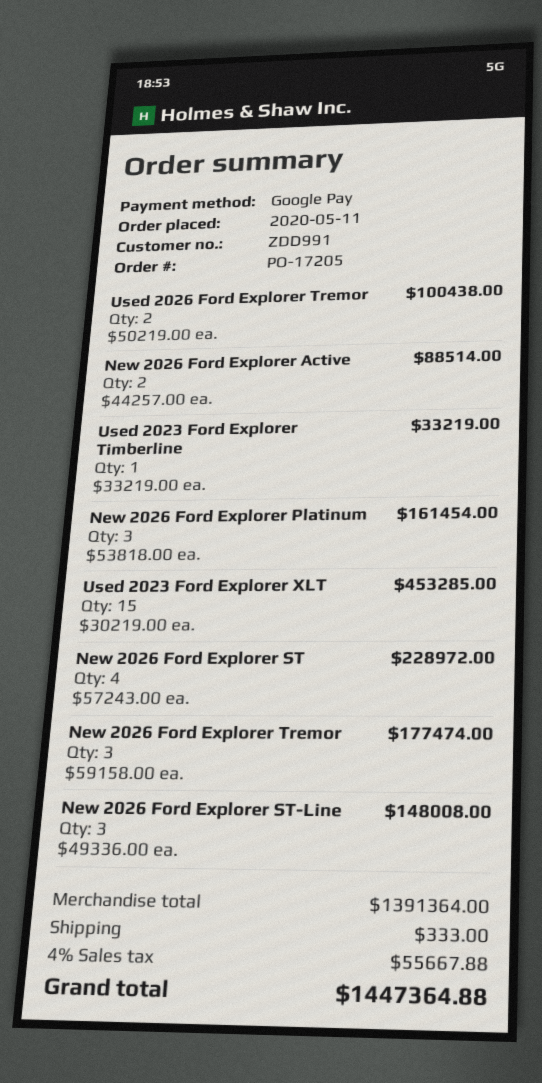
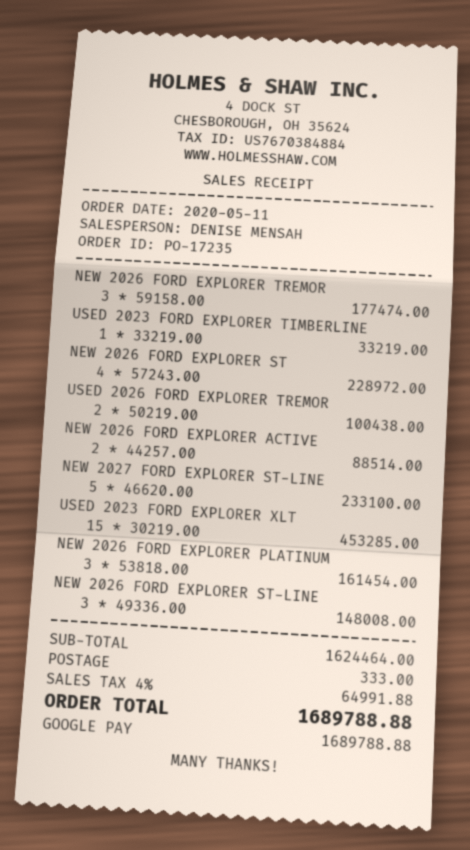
order number: PO-17205 -> PO-17235
NEW 2027 FORD EXPLORER ST-LINE: none -> 5 x 46620.00 = 233100.00
subtotal: 1391364.00 -> 1624464.00
tax: 4% = 55667.88 -> 4% = 64991.88
total: 1447364.88 -> 1689788.88

